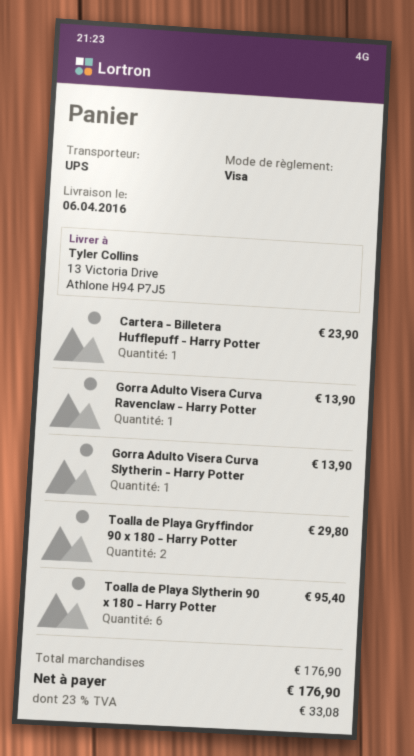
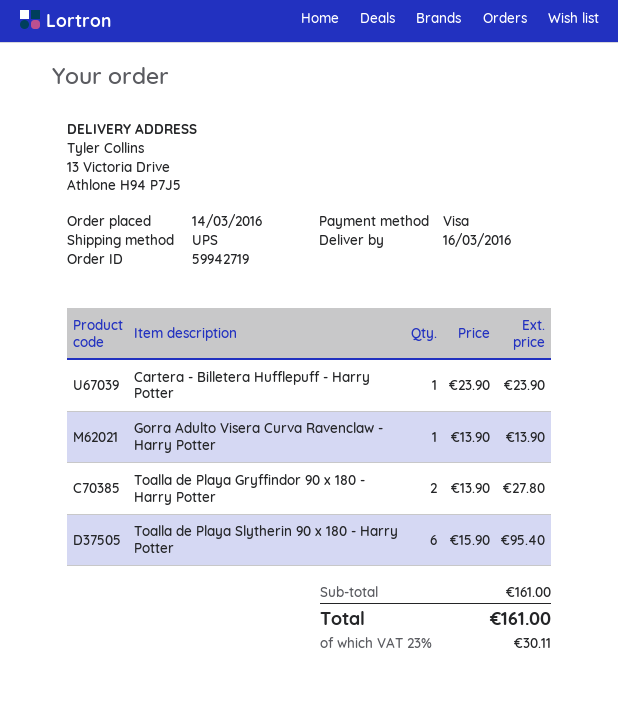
delivery date: 2016-04-06 -> 2016-03-16
Gorra Adulto Visera Curva Slytherin - Harry Potter: 1 for 13.90 -> none
Toalla de Playa Gryffindor 90 x 180 - Harry Potter: 2 for 29.80 -> 2 for 27.80
subtotal: 176.90 -> 161.00
tax: 23% = 33.08 -> 23% = 30.11
total: 176.90 -> 161.00

